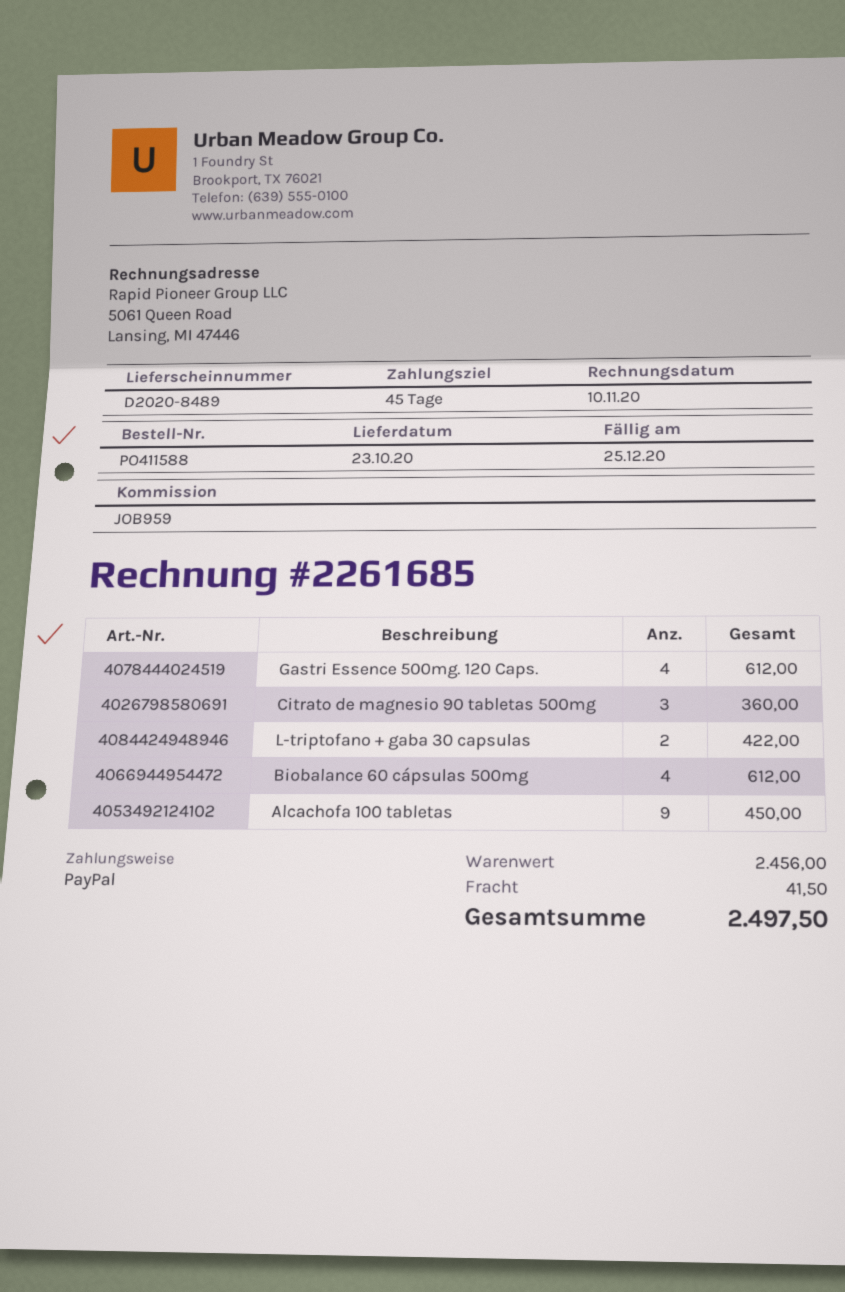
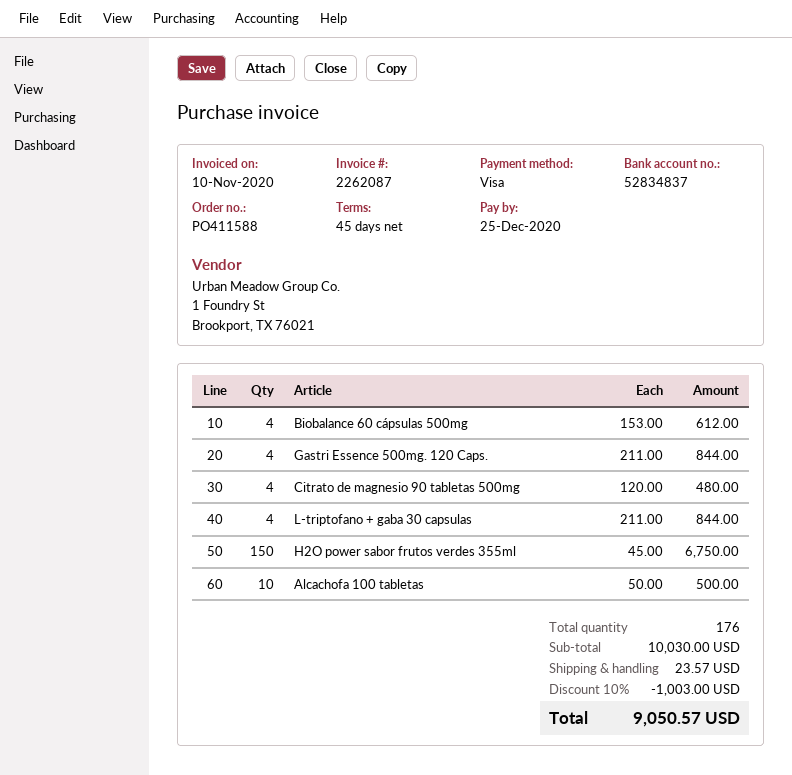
invoice number: 2261685 -> 2262087
payment method: PayPal -> Visa
Gastri Essence 500mg. 120 Caps.: 4 for 612.00 -> 4 for 844.00
Citrato de magnesio 90 tabletas 500mg: 3 for 360.00 -> 4 for 480.00
L-triptofano + gaba 30 capsulas: 2 for 422.00 -> 4 for 844.00
Alcachofa 100 tabletas: 9 for 450.00 -> 10 for 500.00
H2O power sabor frutos verdes 355ml: none -> 150 for 6750.00
subtotal: 2456.00 -> 10030.00
discount: none -> 10% = 1003.00
shipping: 41.50 -> 23.57
total: 2497.50 -> 9050.57

